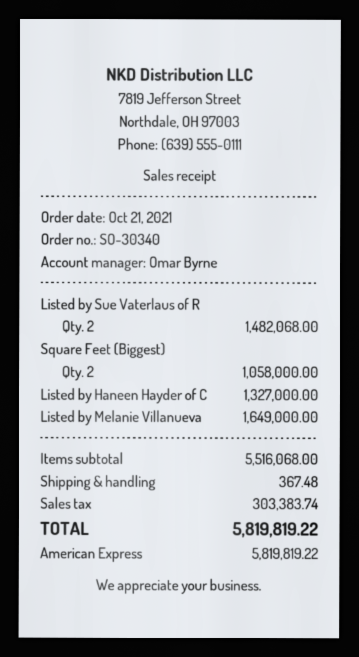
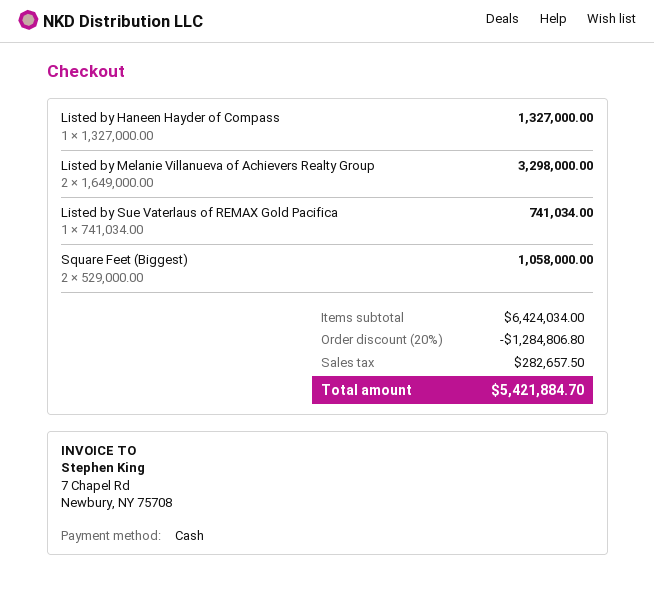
payment method: American Express -> cash
Listed by Sue Vaterlaus of R: 2 for 1482068.00 -> 1 for 741034.00
Listed by Melanie Villanueva: 1 for 1649000.00 -> 2 for 3298000.00
subtotal: 5516068.00 -> 6424034.00
discount: none -> 20% = 1284806.80
shipping: 367.48 -> none
tax: 303383.74 -> 282657.50
total: 5819819.22 -> 5421884.70

